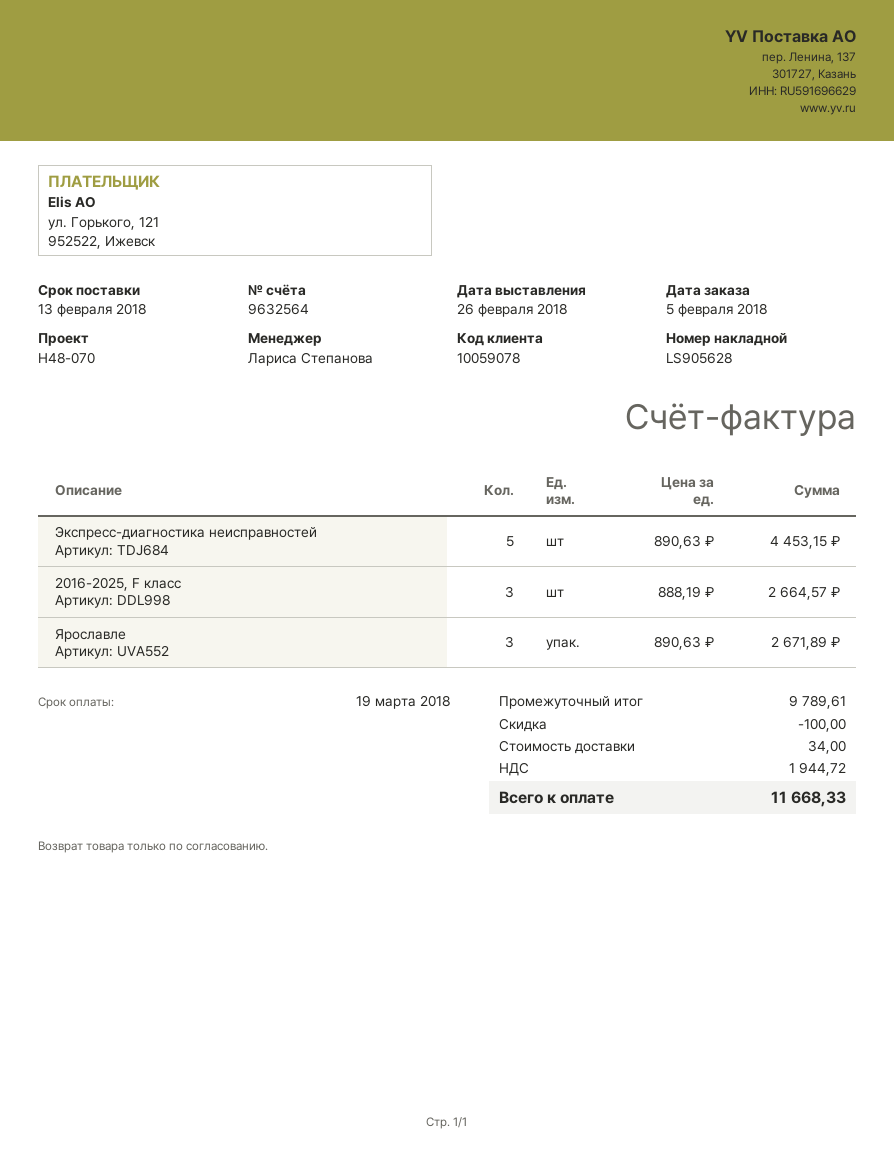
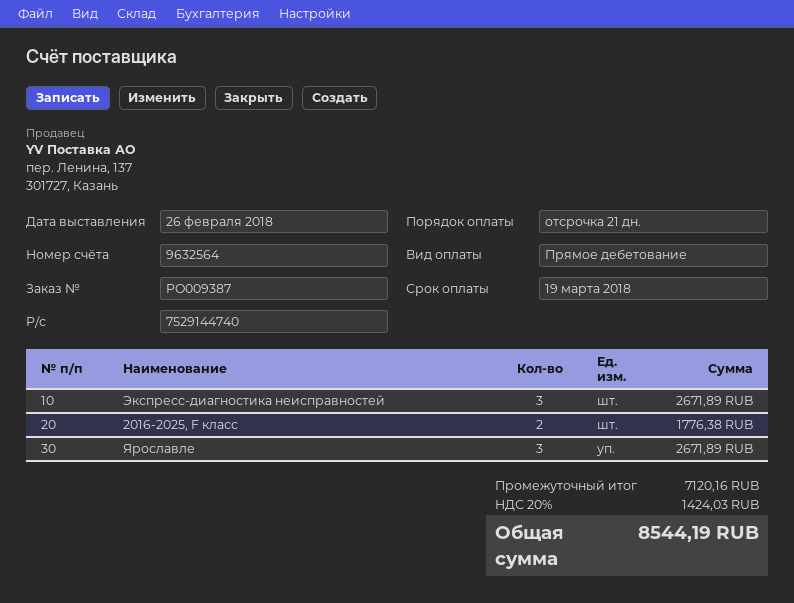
Экспресс-диагностика неисправностей: 5 for 4453.15 -> 3 for 2671.89
2016-2025, F класс: 3 for 2664.57 -> 2 for 1776.38
subtotal: 9789.61 -> 7120.16
discount: 100.00 -> none
shipping: 34.00 -> none
tax: 1944.72 -> 1424.03
total: 11668.33 -> 8544.19

